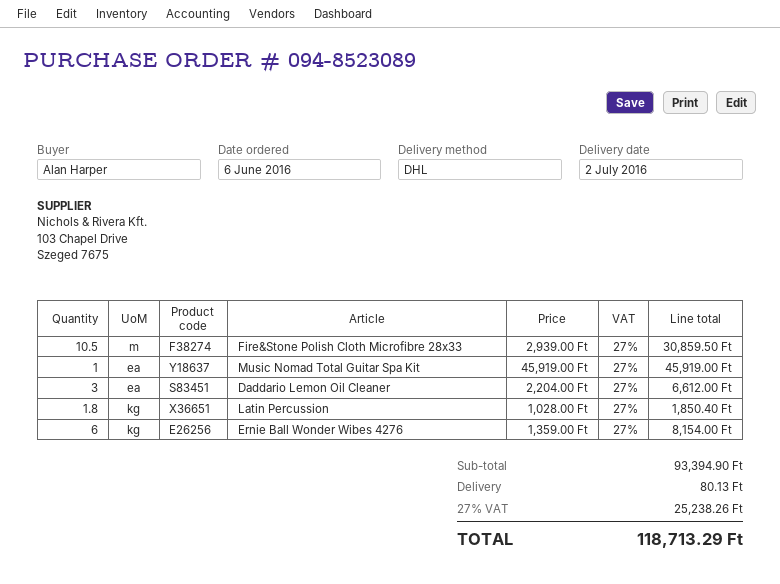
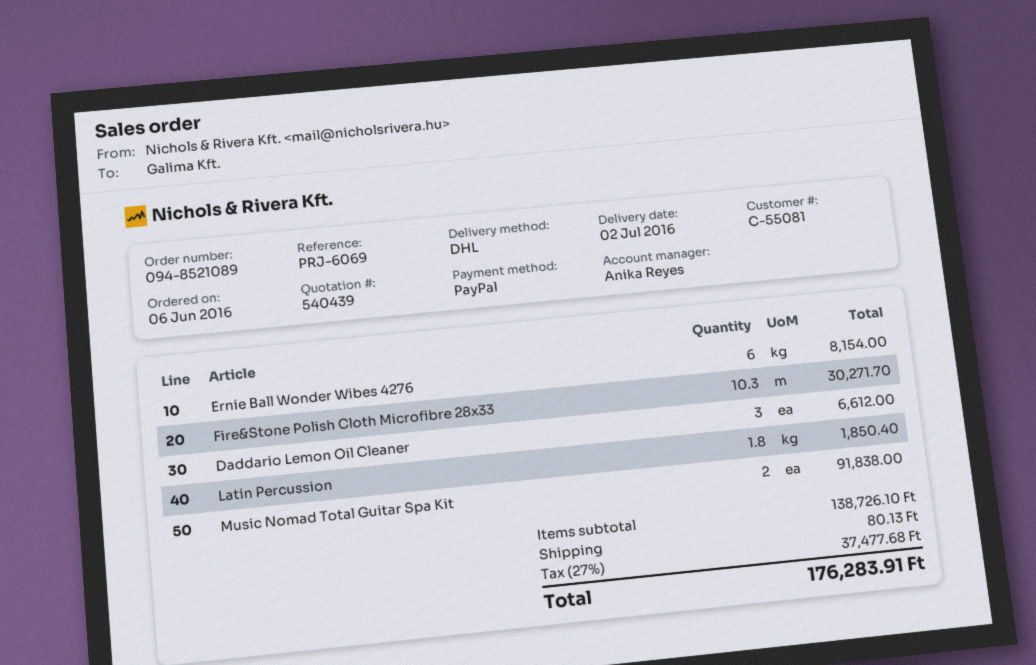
order number: 094-8523089 -> 094-8521089
Fire&Stone Polish Cloth Microfibre 28x33: 10.5 for 30859.50 -> 10.3 for 30271.70
Music Nomad Total Guitar Spa Kit: 1 for 45919.00 -> 2 for 91838.00
subtotal: 93394.90 -> 138726.10
tax: 27% = 25238.26 -> 27% = 37477.68
total: 118713.29 -> 176283.91

